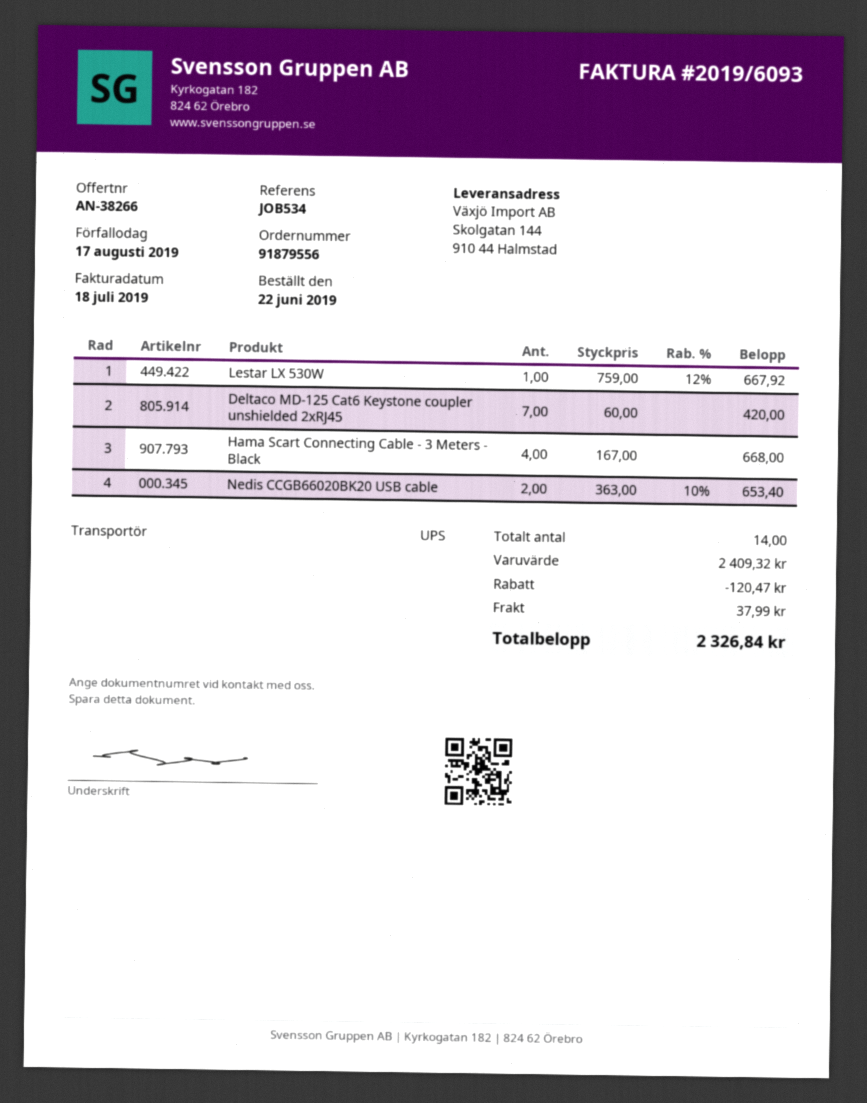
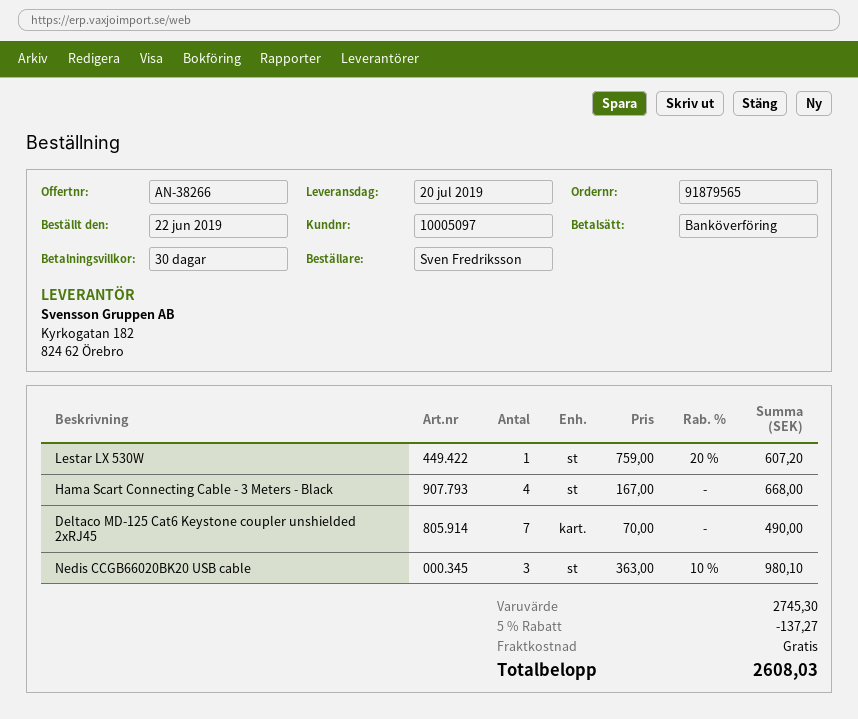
order number: 91879556 -> 91879565
Lestar LX 530W: 1 x 759.00 - 12% = 667.92 -> 1 x 759.00 - 20% = 607.20
Deltaco MD-125 Cat6 Keystone coupler unshielded 2xRJ45: 7 x 60.00 = 420.00 -> 7 x 70.00 = 490.00
Nedis CCGB66020BK20 USB cable: 2 x 363.00 - 10% = 653.40 -> 3 x 363.00 - 10% = 980.10
subtotal: 2409.32 -> 2745.30
discount: 120.47 -> 137.27
shipping: 37.99 -> 0.00
total: 2326.84 -> 2608.03

